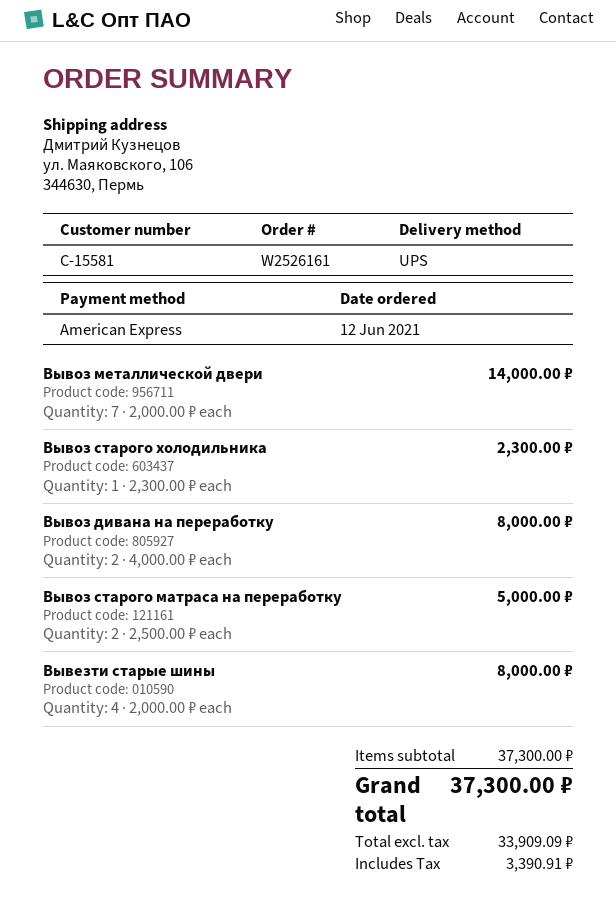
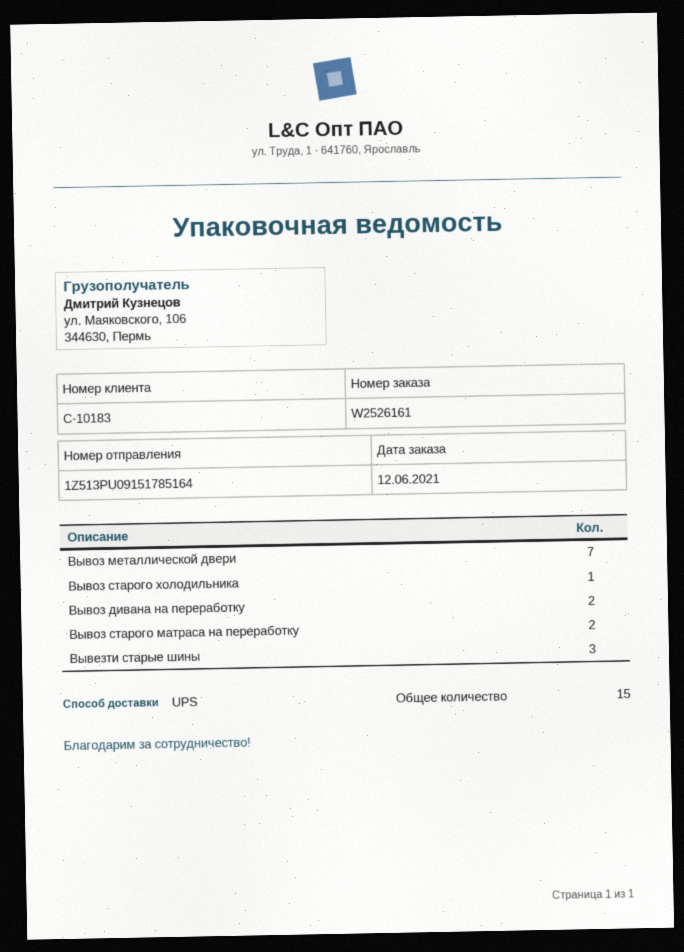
customer number: C-15581 -> C-10183
Вывезти старые шины: 4 -> 3

